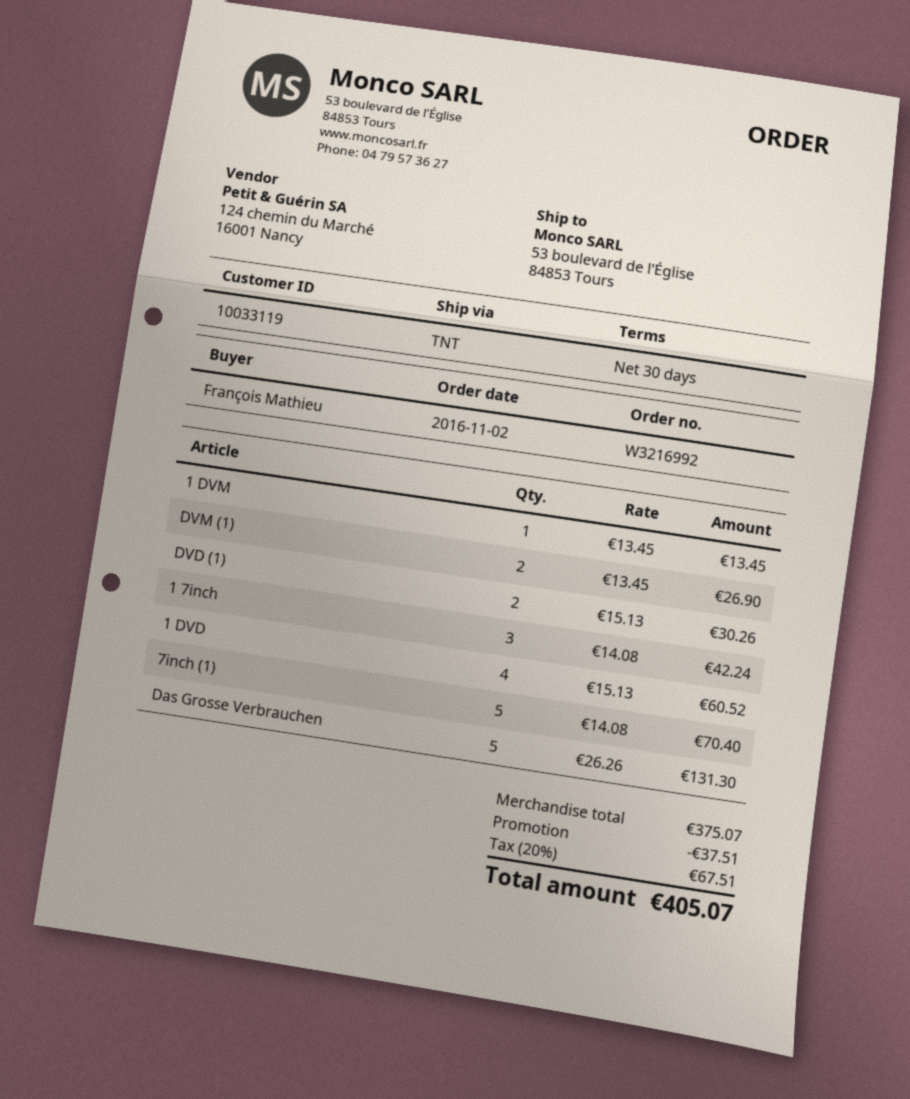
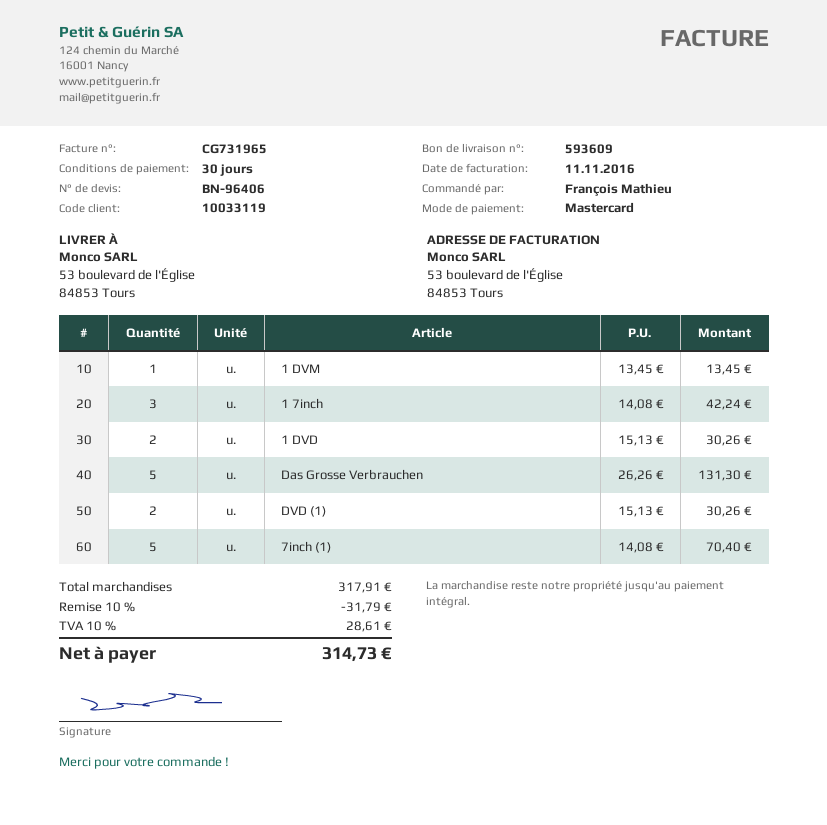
DVM (1): 2 x 13.45 = 26.90 -> none
1 DVD: 4 x 15.13 = 60.52 -> 2 x 15.13 = 30.26
subtotal: 375.07 -> 317.91
discount: 37.51 -> 31.79
tax: 20% = 67.51 -> 10% = 28.61
total: 405.07 -> 314.73

